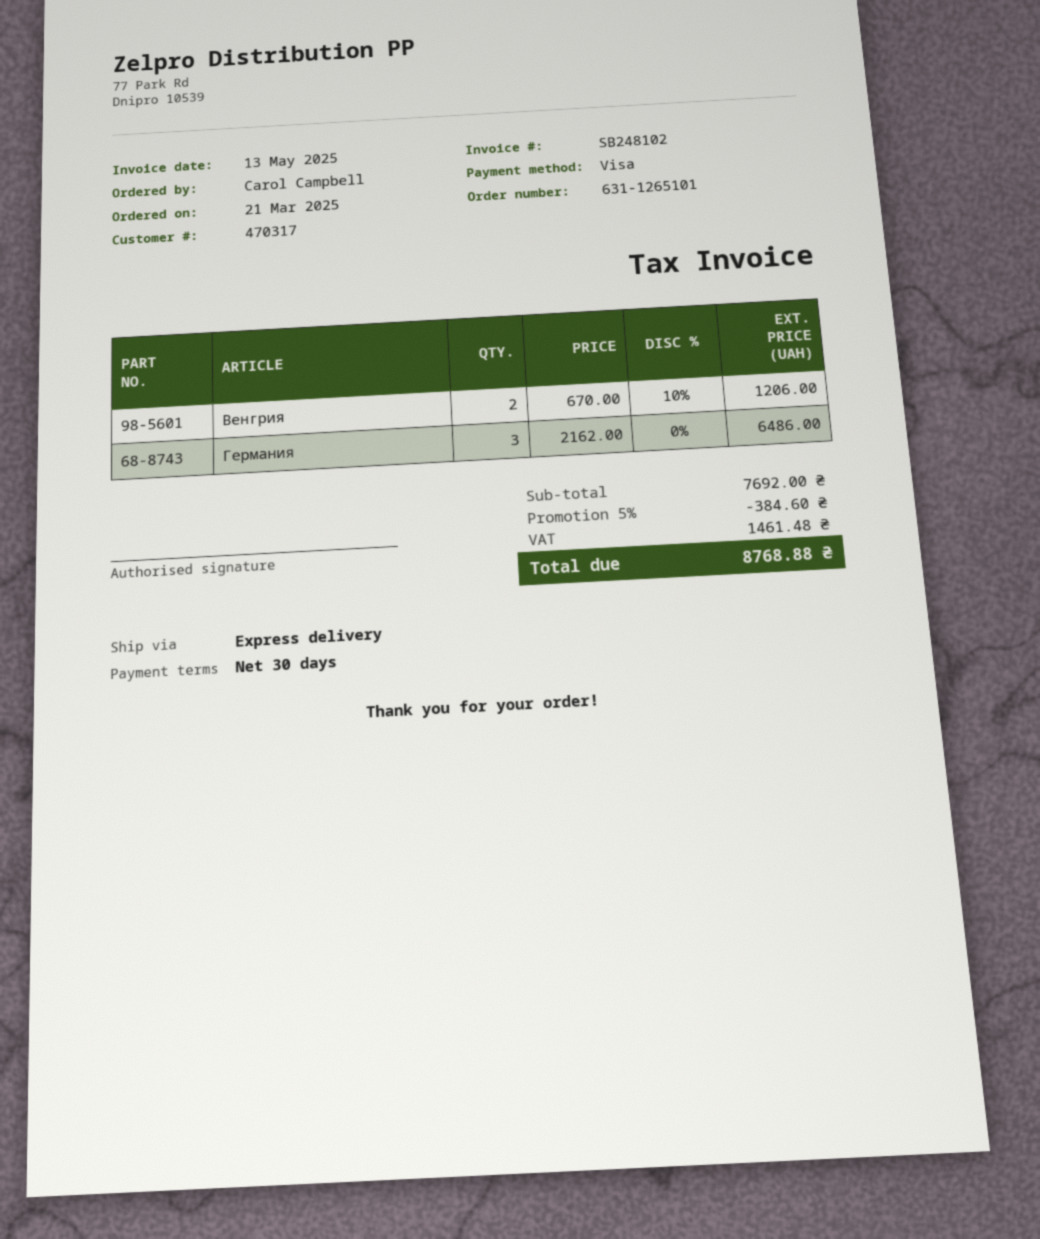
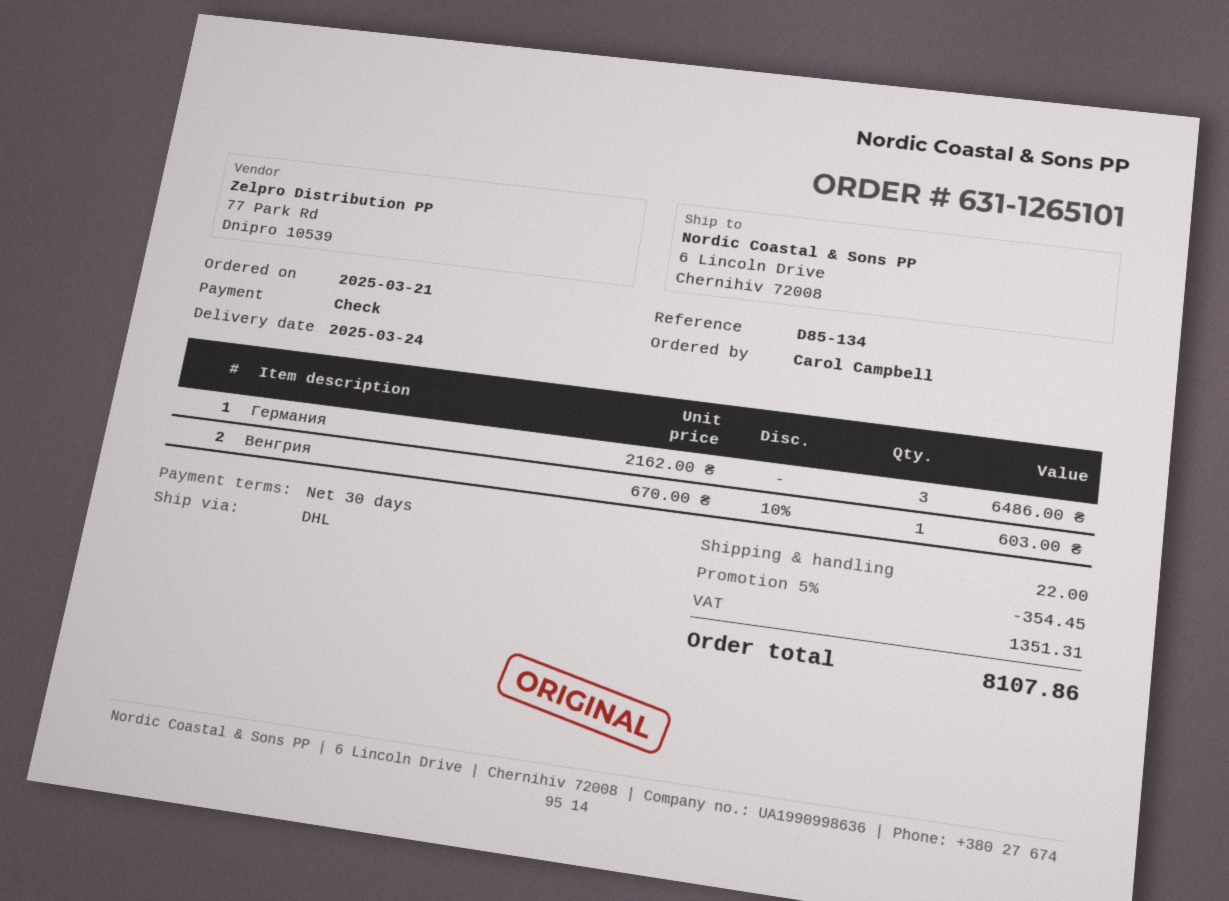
payment method: Visa -> cheque
shipping method: express -> DHL
Венгрия: 2 x 670.00 - 10% = 1206.00 -> 1 x 670.00 - 10% = 603.00
discount: 5% = 384.60 -> 5% = 354.45
shipping: none -> 22.00
tax: 1461.48 -> 1351.31
total: 8768.88 -> 8107.86

